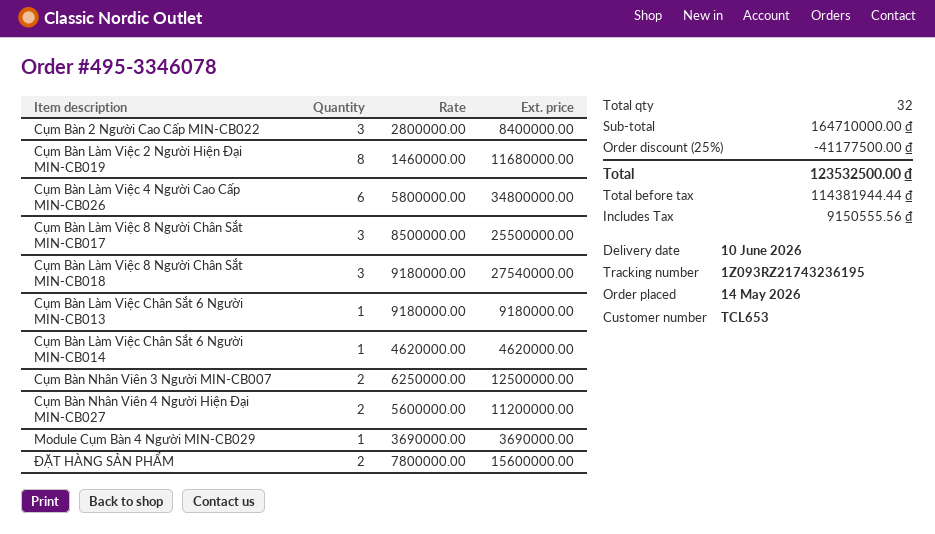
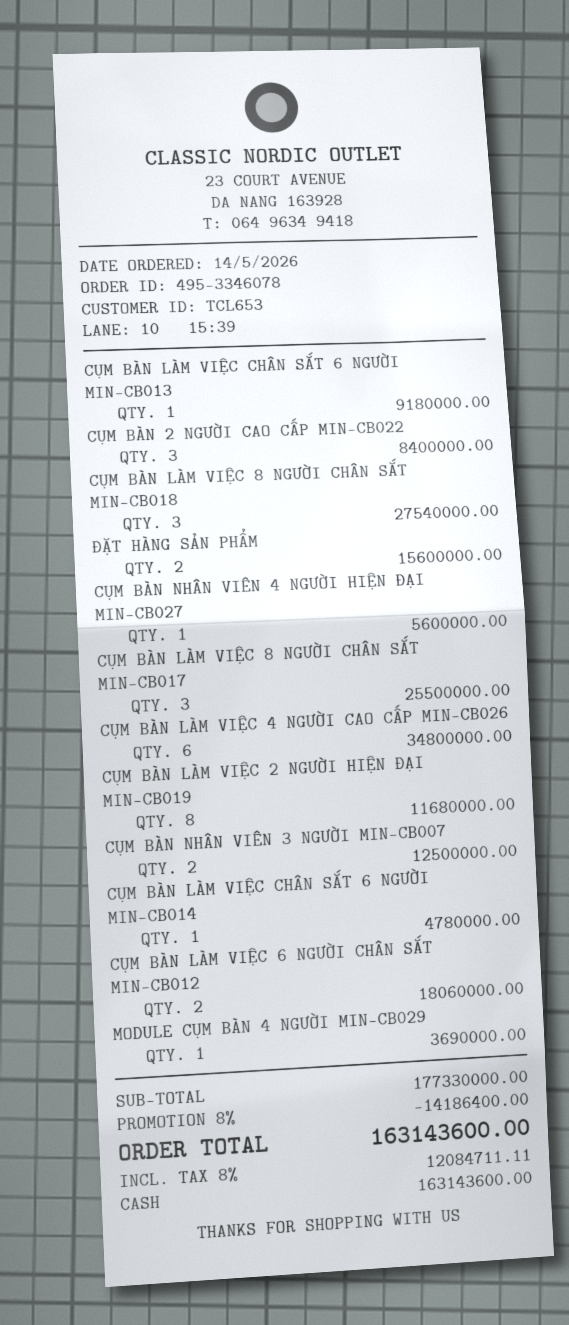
Cụm Bàn Làm Việc Chân Sắt 6 Người MIN-CB014: 1 for 4620000.00 -> 1 for 4780000.00
Cụm Bàn Nhân Viên 4 Người Hiện Đại MIN-CB027: 2 for 11200000.00 -> 1 for 5600000.00
CỤM BÀN LÀM VIỆC 6 NGƯỜI CHÂN SẮT MIN-CB012: none -> 2 for 18060000.00
subtotal: 164710000.00 -> 177330000.00
discount: 25% = 41177500.00 -> 8% = 14186400.00
tax: 9150555.56 -> 12084711.11
total: 123532500.00 -> 163143600.00

